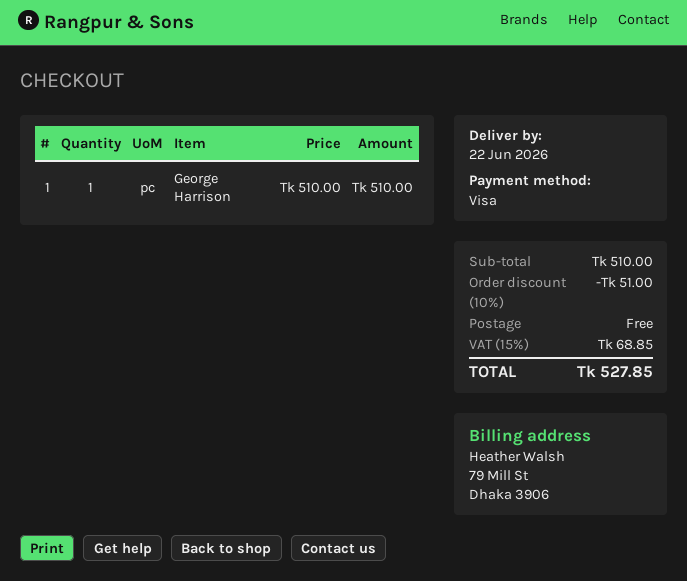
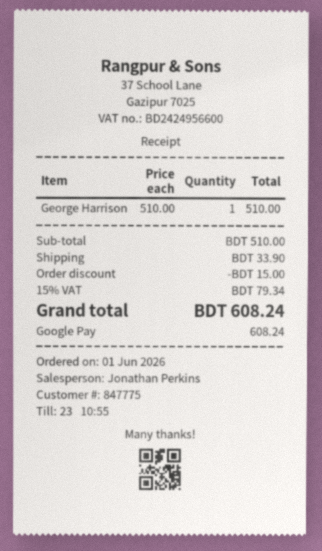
payment method: Visa -> Google Pay
discount: 51.00 -> 15.00
shipping: 0.00 -> 33.90
tax: 15% = 68.85 -> 15% = 79.34
total: 527.85 -> 608.24

